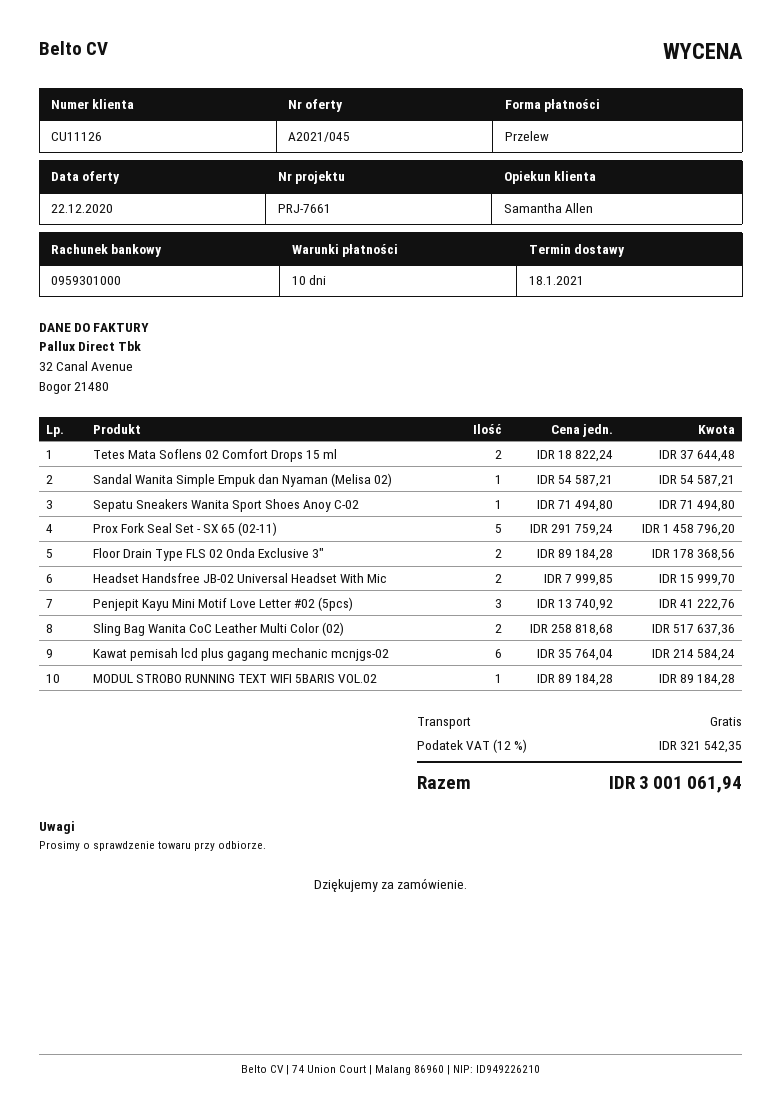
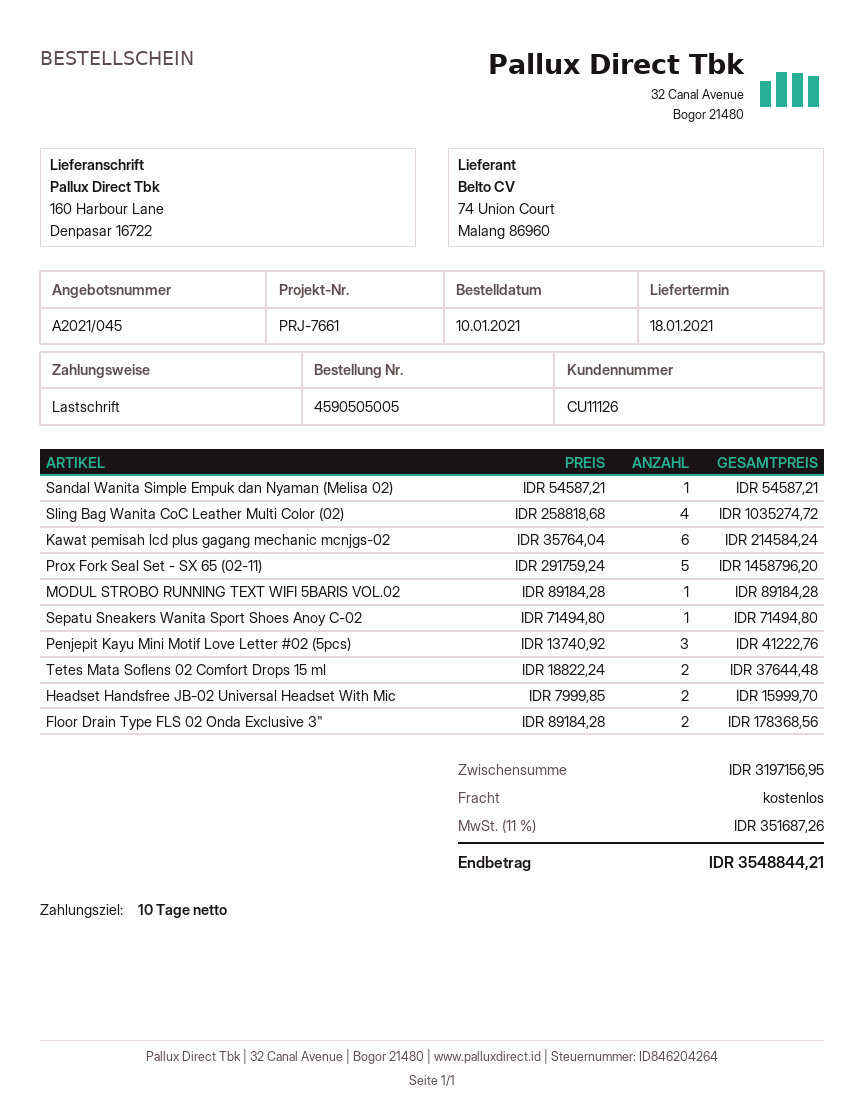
payment method: bank transfer -> direct debit
Sling Bag Wanita CoC Leather Multi Color (02): 2 x 258818.68 = 517637.36 -> 4 x 258818.68 = 1035274.72
tax: 12% = 321542.35 -> 11% = 351687.26
total: 3001061.94 -> 3548844.21

